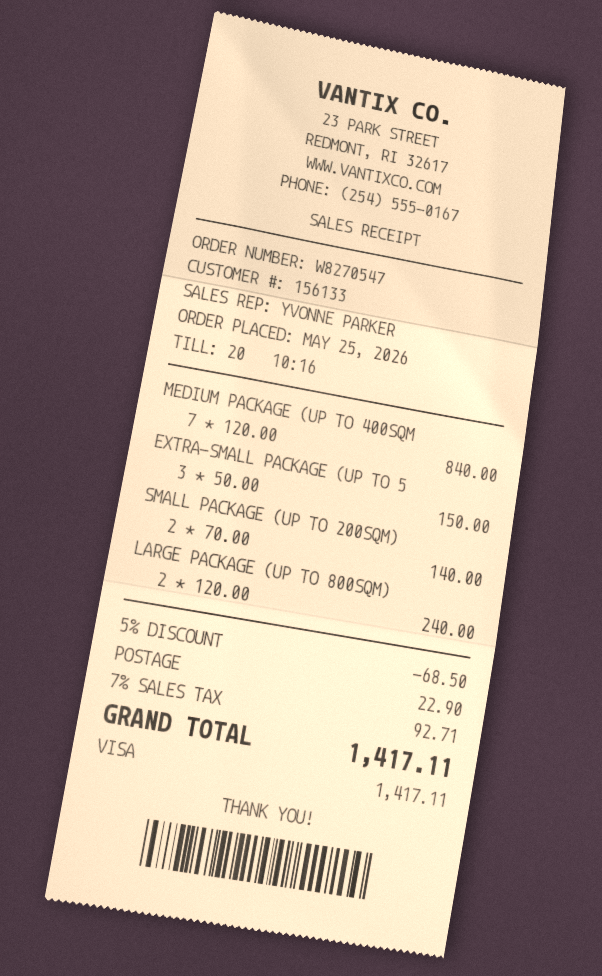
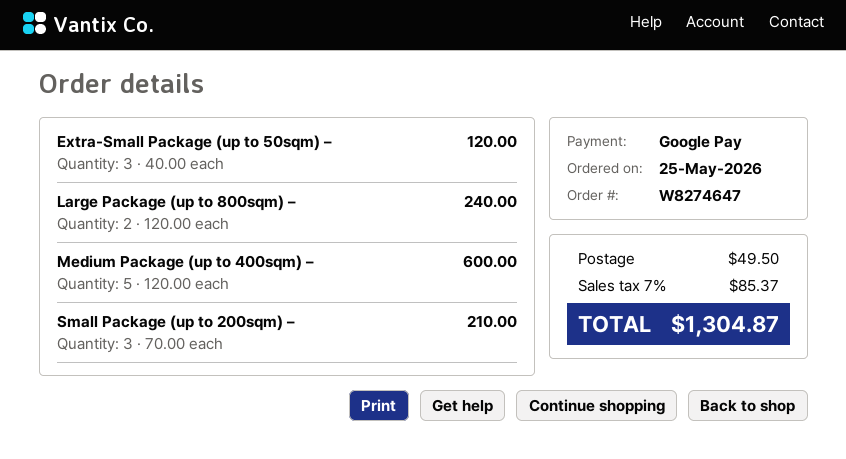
order number: W8270547 -> W8274647
payment method: Visa -> Google Pay
MEDIUM PACKAGE (UP TO 400SQM: 7 x 120.00 = 840.00 -> 5 x 120.00 = 600.00
EXTRA-SMALL PACKAGE (UP TO 5: 3 x 50.00 = 150.00 -> 3 x 40.00 = 120.00
SMALL PACKAGE (UP TO 200SQM): 2 x 70.00 = 140.00 -> 3 x 70.00 = 210.00
discount: 5% = 68.50 -> none
shipping: 22.90 -> 49.50
tax: 7% = 92.71 -> 7% = 85.37
total: 1417.11 -> 1304.87

